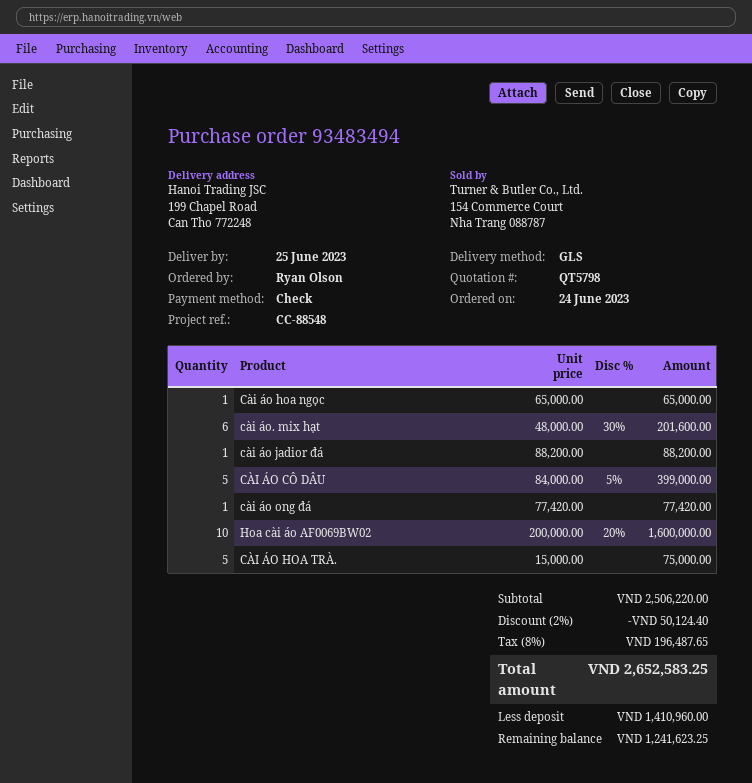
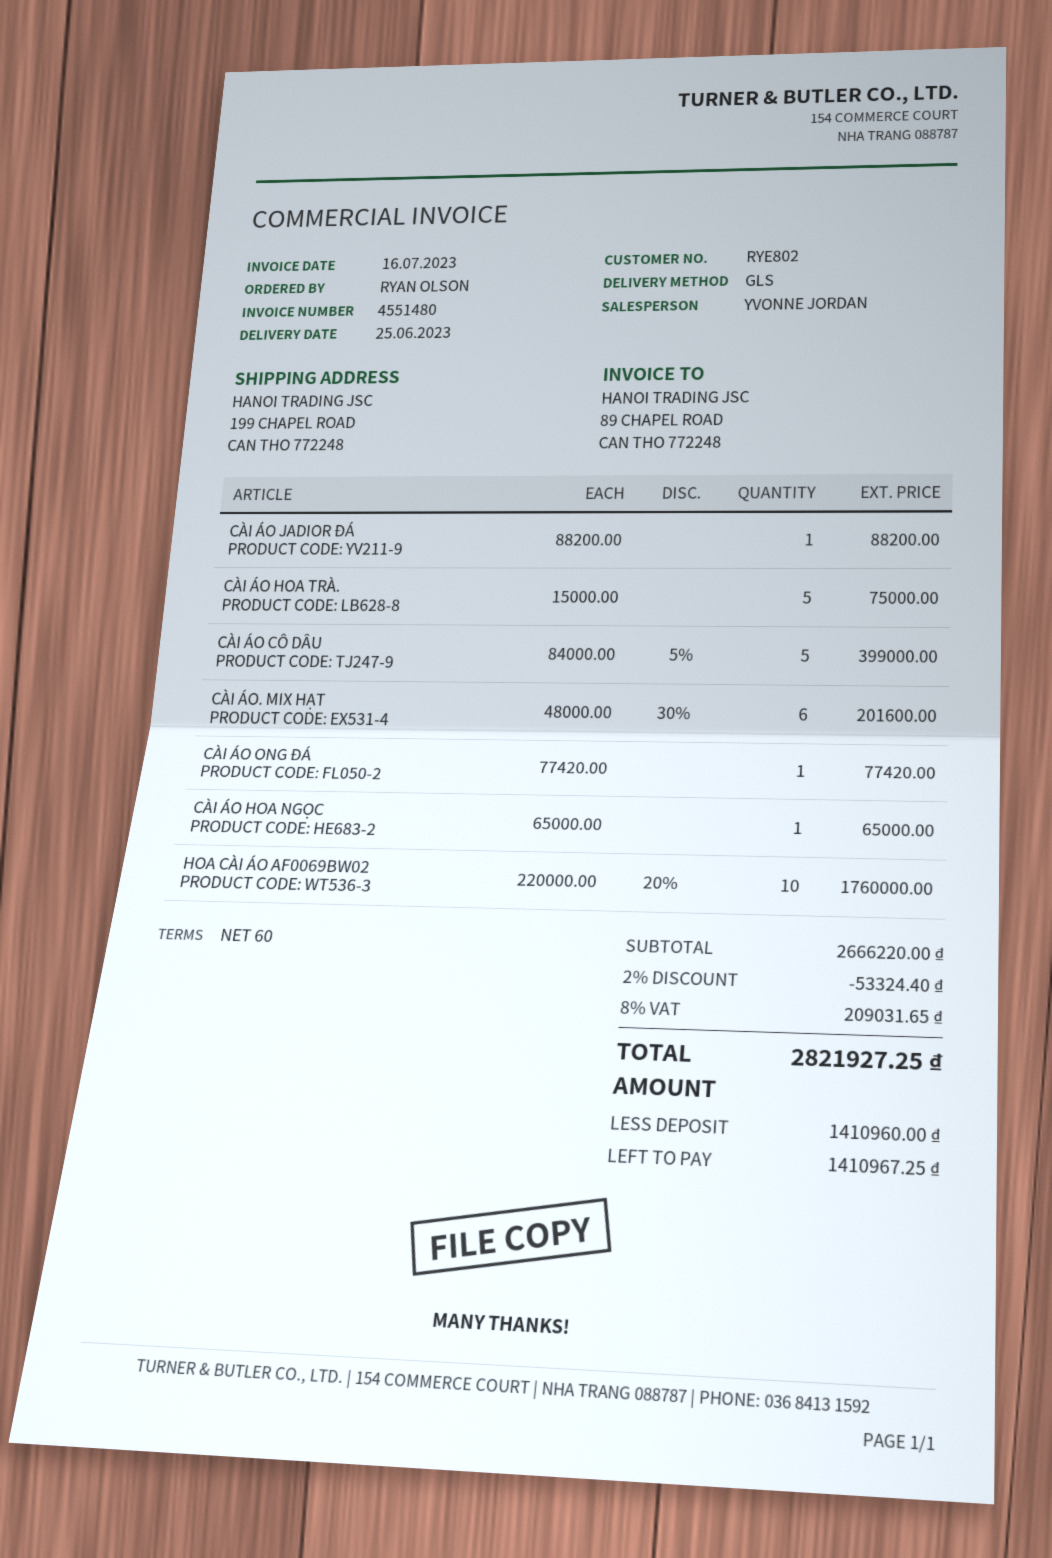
Hoa cài áo AF0069BW02: 10 x 200000.00 - 20% = 1600000.00 -> 10 x 220000.00 - 20% = 1760000.00
subtotal: 2506220.00 -> 2666220.00
discount: 2% = 50124.40 -> 2% = 53324.40
tax: 8% = 196487.65 -> 8% = 209031.65
total: 2652583.25 -> 2821927.25
balance: 1241623.25 -> 1410967.25

